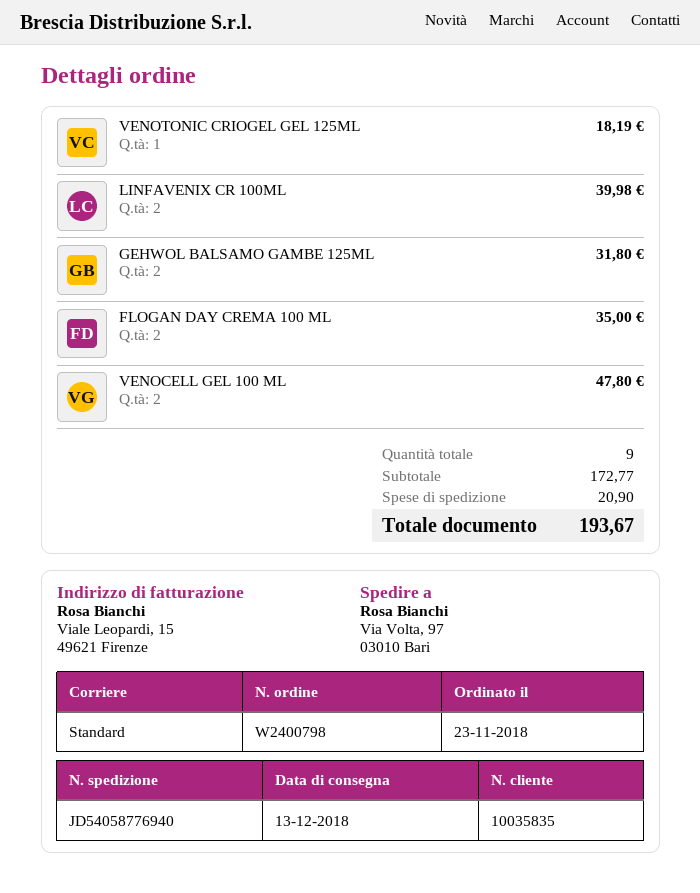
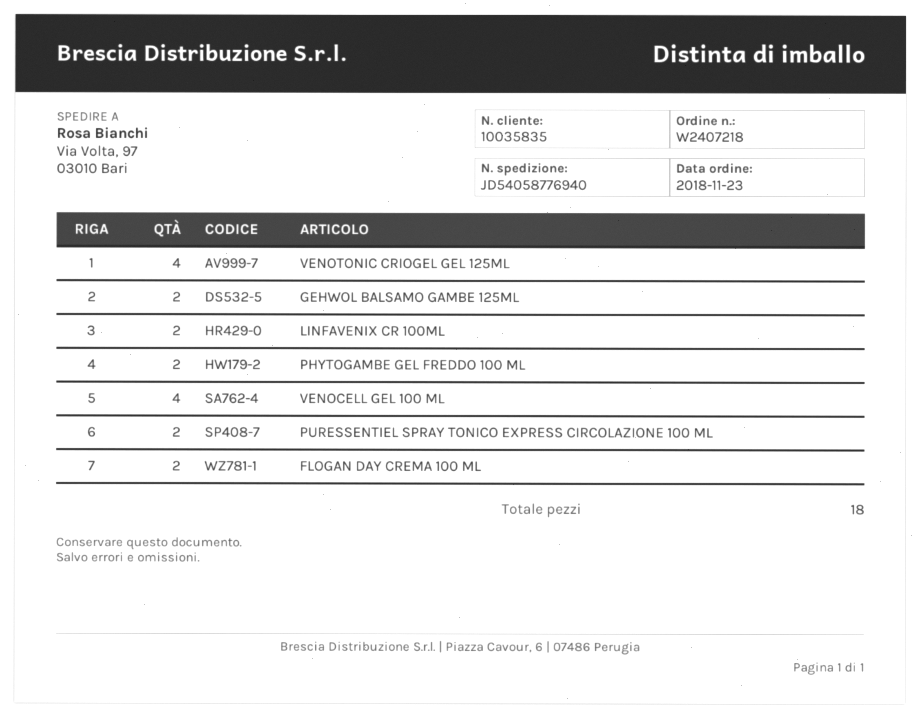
order number: W2400798 -> W2407218
VENOTONIC CRIOGEL GEL 125ML: 1 -> 4
VENOCELL GEL 100 ML: 2 -> 4
PHYTOGAMBE GEL FREDDO 100 ML: none -> 2
PURESSENTIEL SPRAY TONICO EXPRESS CIRCOLAZIONE 100 ML: none -> 2
total quantity: 9 -> 18

